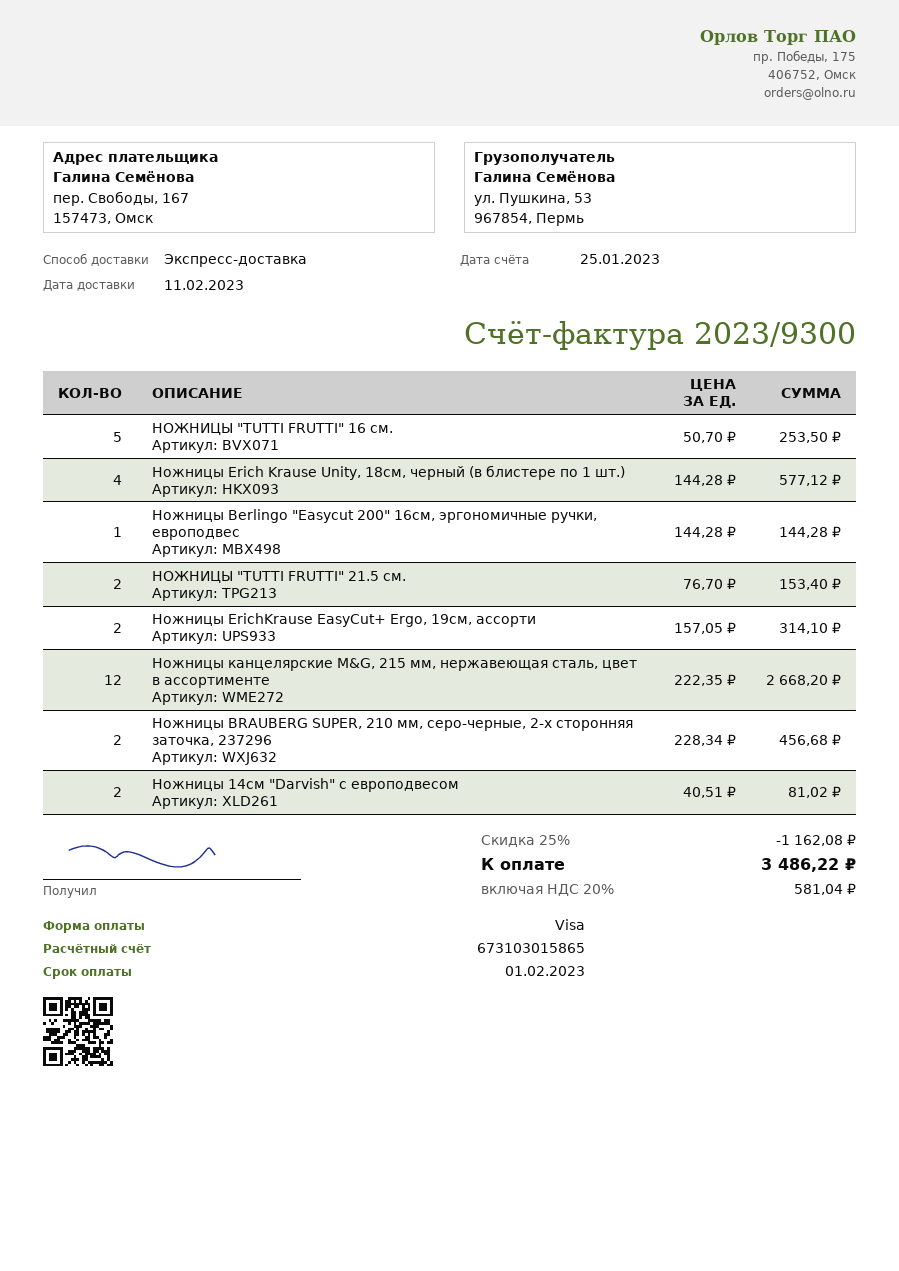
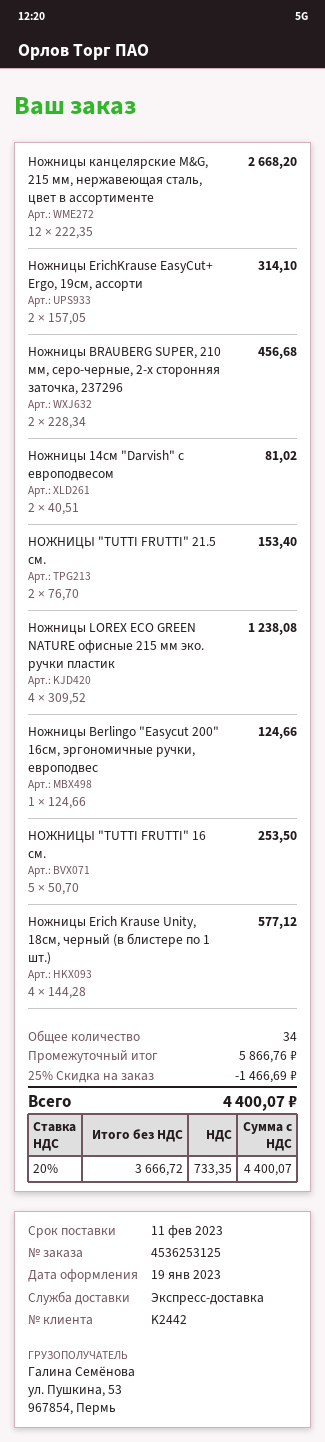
Ножницы Berlingo "Easycut 200" 16см, эргономичные ручки, европодвес: 1 x 144.28 = 144.28 -> 1 x 124.66 = 124.66
Ножницы LOREX ECO GREEN NATURE офисные 215 мм эко. ручки пластик: none -> 4 x 309.52 = 1238.08
discount: 25% = 1162.08 -> 25% = 1466.69
tax: 20% = 581.04 -> 20% = 733.35
total: 3486.22 -> 4400.07

